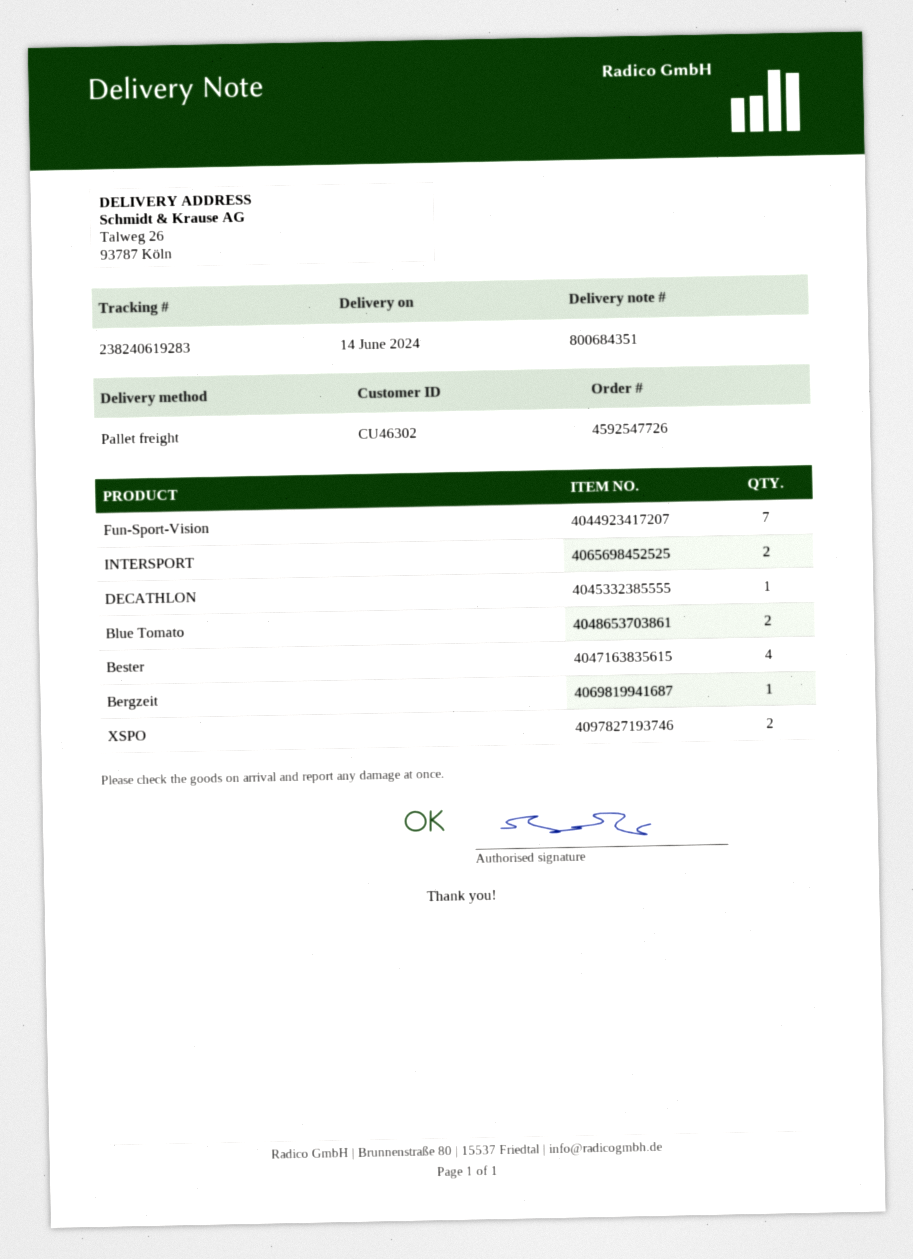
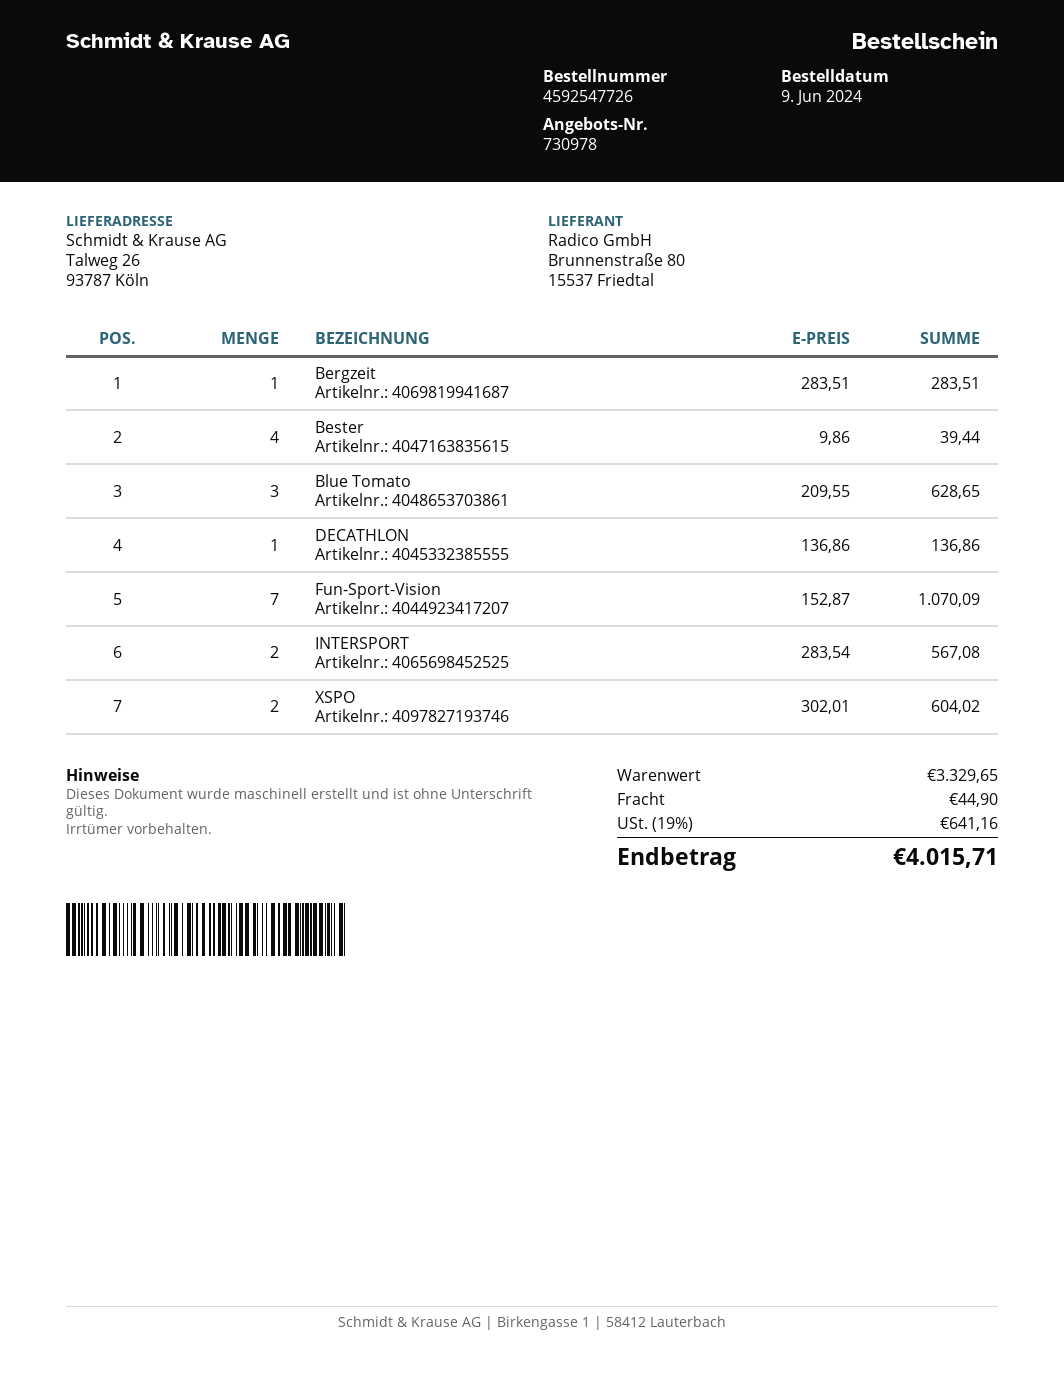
Blue Tomato: 2 -> 3

